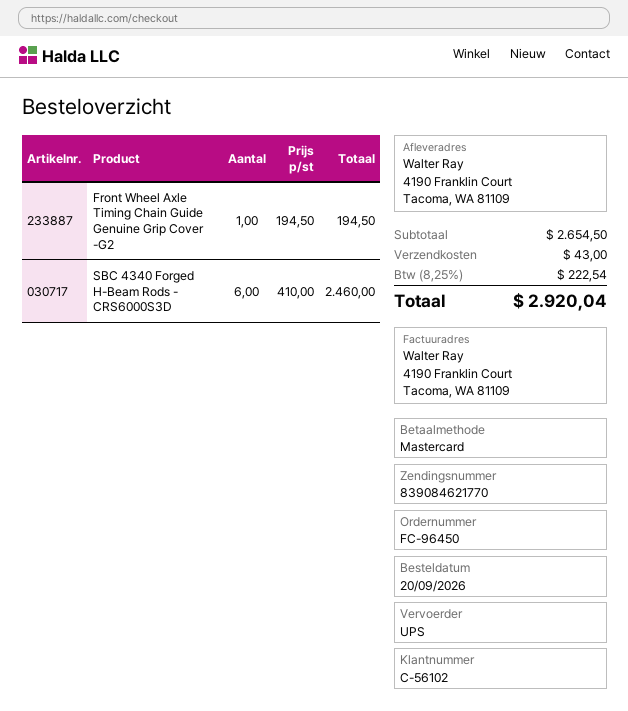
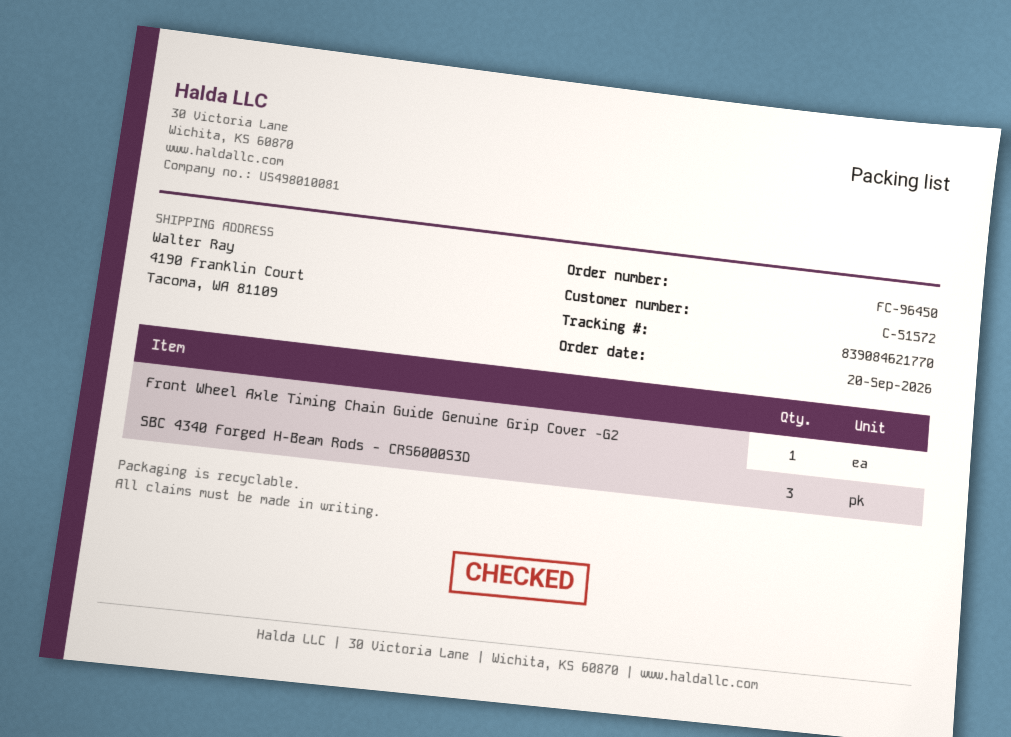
customer number: C-56102 -> C-51572
SBC 4340 Forged H-Beam Rods - CRS6000S3D: 6 -> 3

